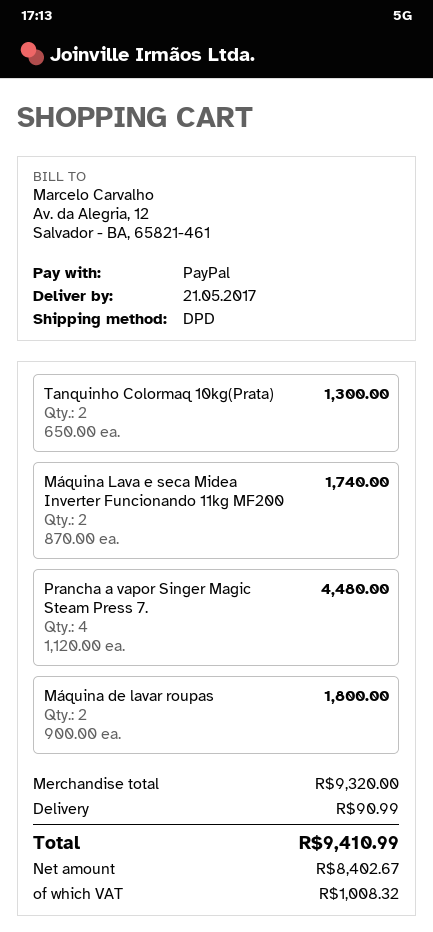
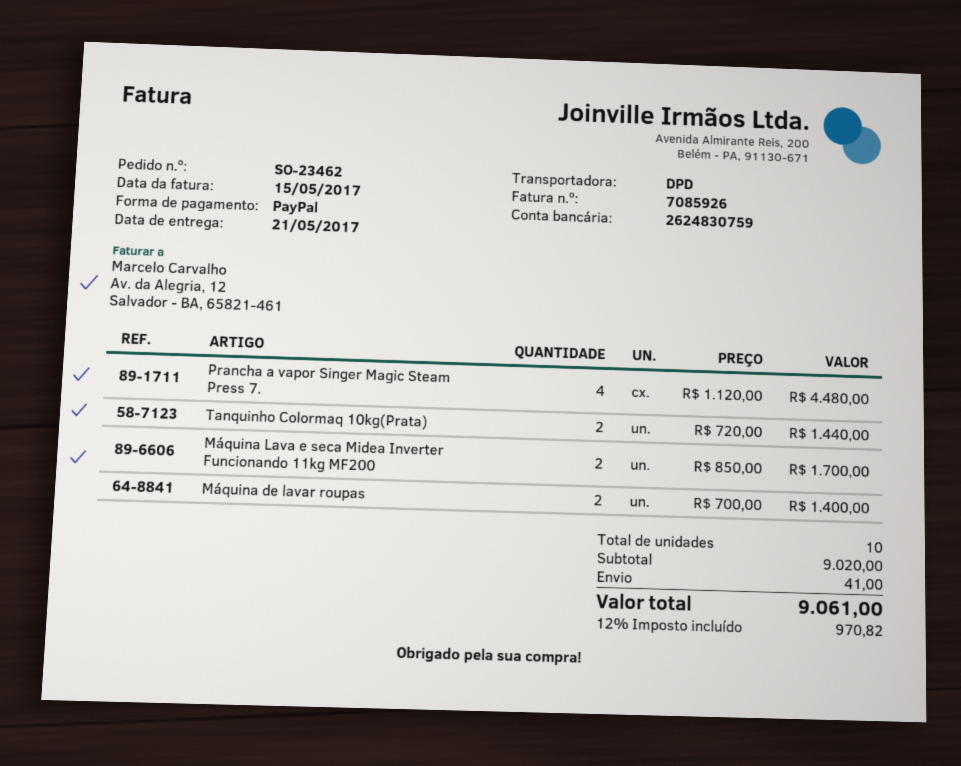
Tanquinho Colormaq 10kg(Prata): 2 x 650.00 = 1300.00 -> 2 x 720.00 = 1440.00
Máquina Lava e seca Midea Inverter Funcionando 11kg MF200: 2 x 870.00 = 1740.00 -> 2 x 850.00 = 1700.00
Máquina de lavar roupas: 2 x 900.00 = 1800.00 -> 2 x 700.00 = 1400.00
subtotal: 9320.00 -> 9020.00
shipping: 90.99 -> 41.00
tax: 1008.32 -> 970.82
total: 9410.99 -> 9061.00

